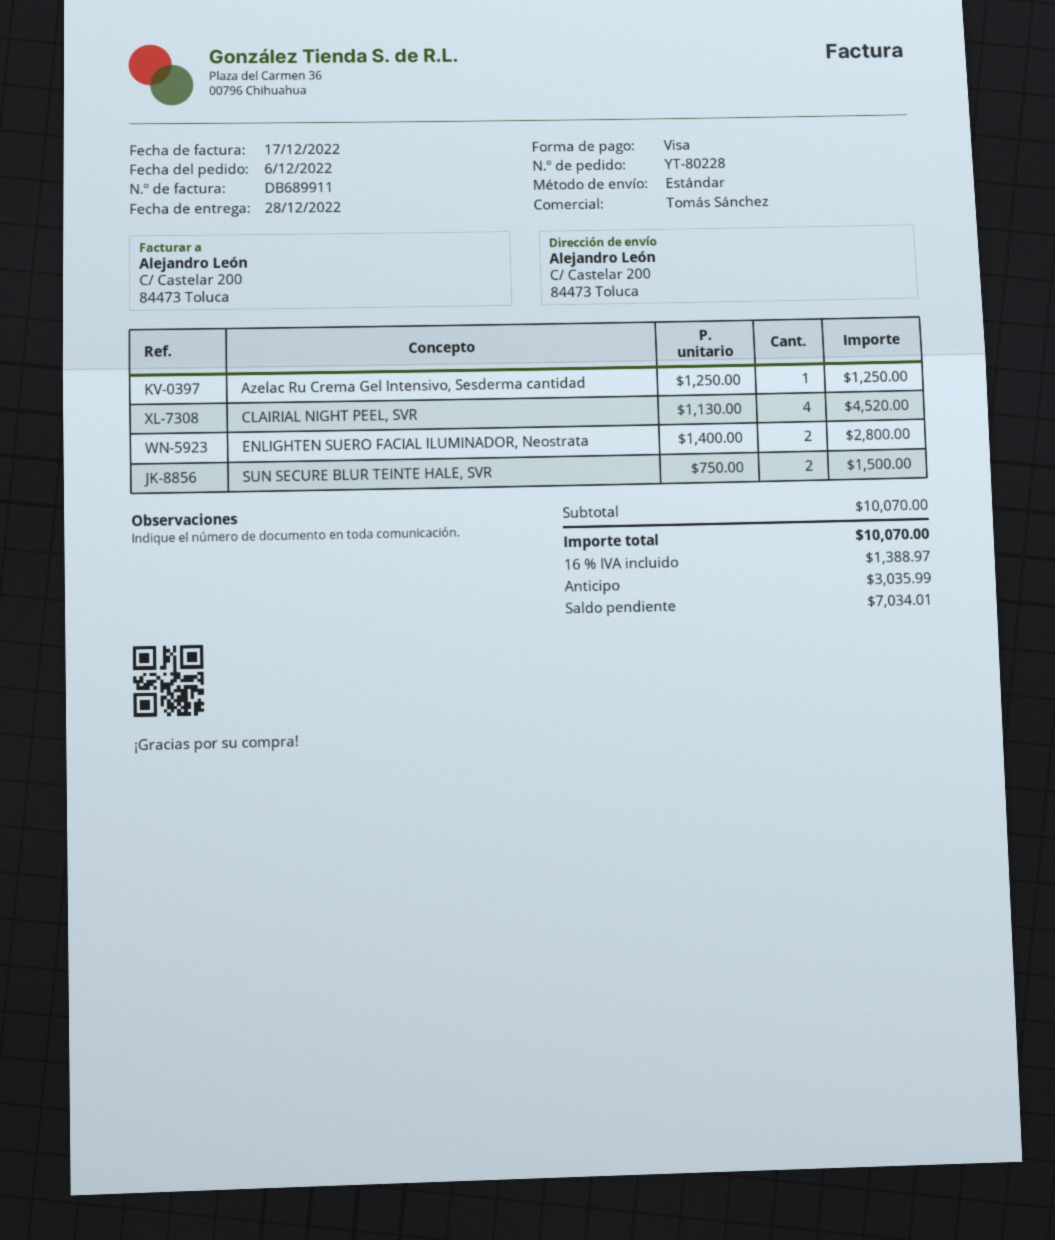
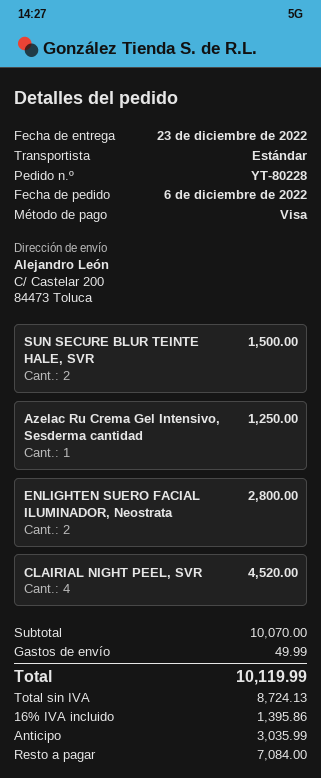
delivery date: 2022-12-28 -> 2022-12-23
shipping: none -> 49.99
tax: 16% = 1388.97 -> 16% = 1395.86
total: 10070.00 -> 10119.99
balance: 7034.01 -> 7084.00

